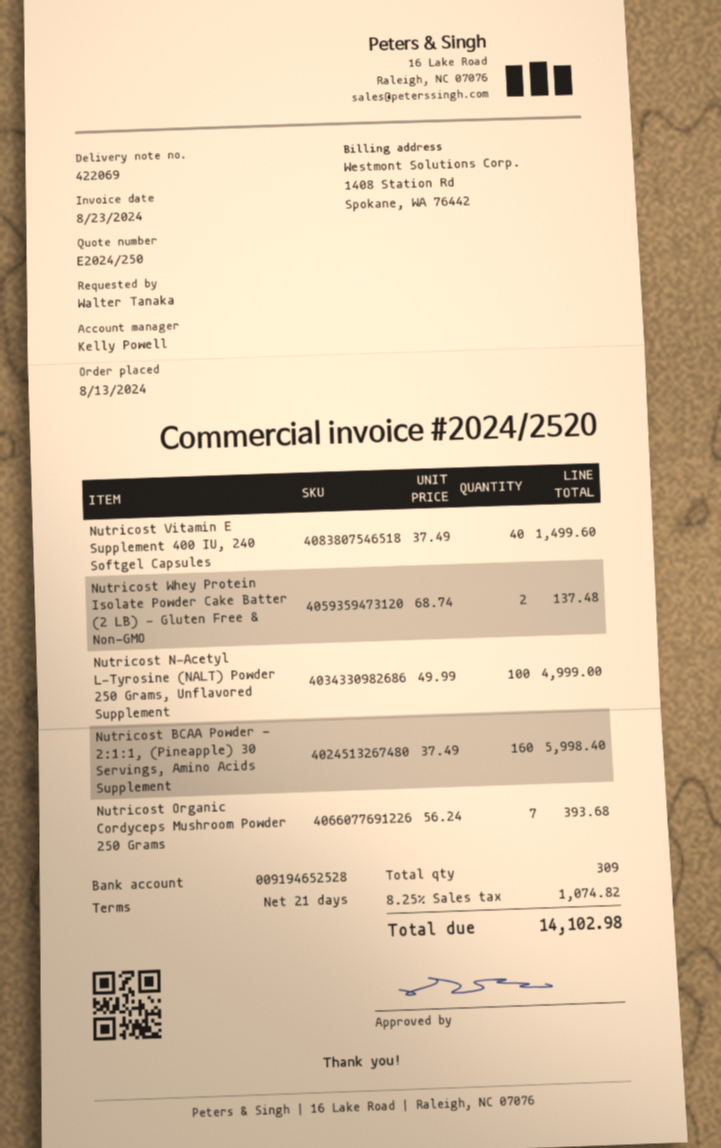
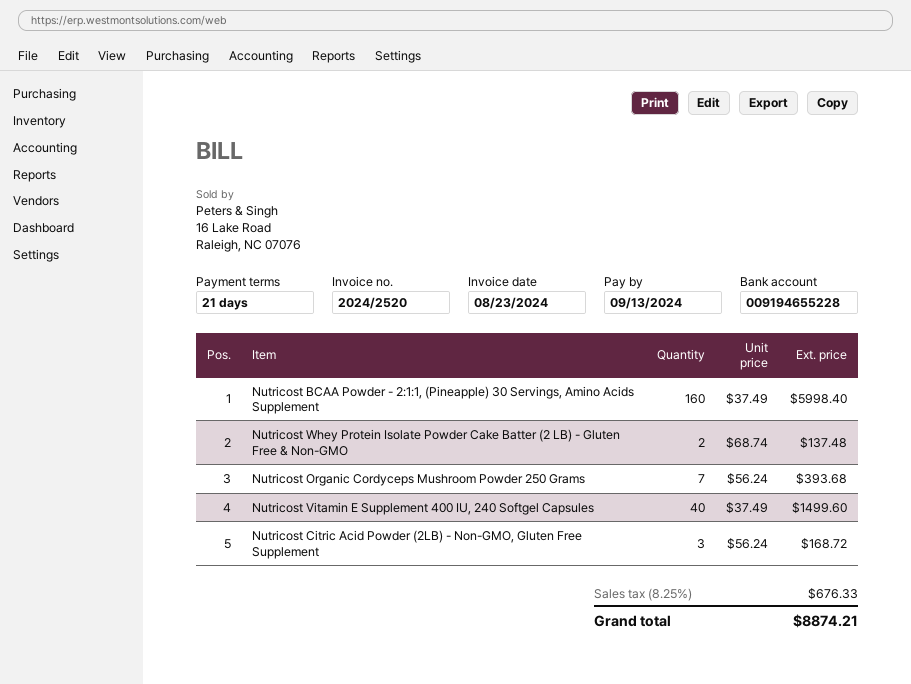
bank account: 009194652528 -> 009194655228
Nutricost N-Acetyl L-Tyrosine (NALT) Powder 250 Grams, Unflavored Supplement: 100 x 49.99 = 4999.00 -> none
Nutricost Citric Acid Powder (2LB) - Non-GMO, Gluten Free Supplement: none -> 3 x 56.24 = 168.72
tax: 8.25% = 1074.82 -> 8.25% = 676.33
total: 14102.98 -> 8874.21

